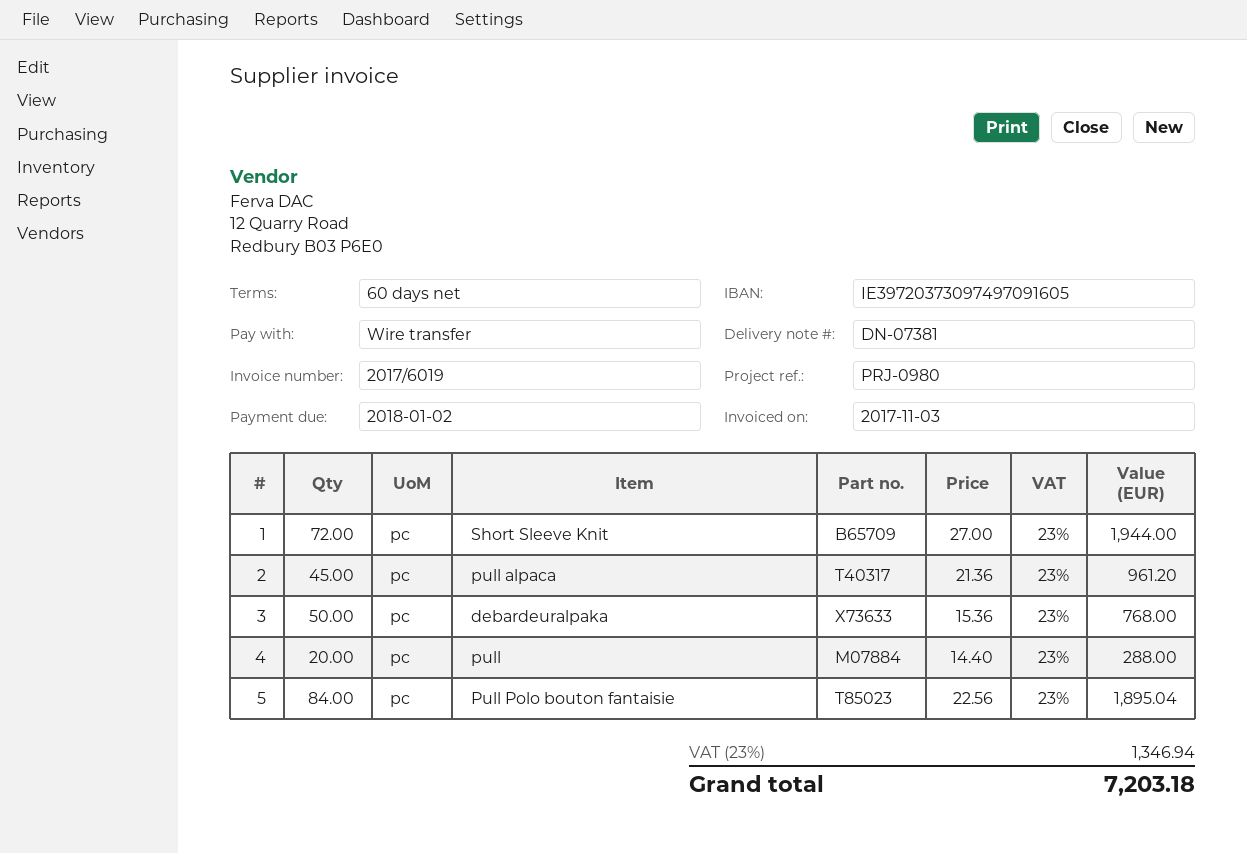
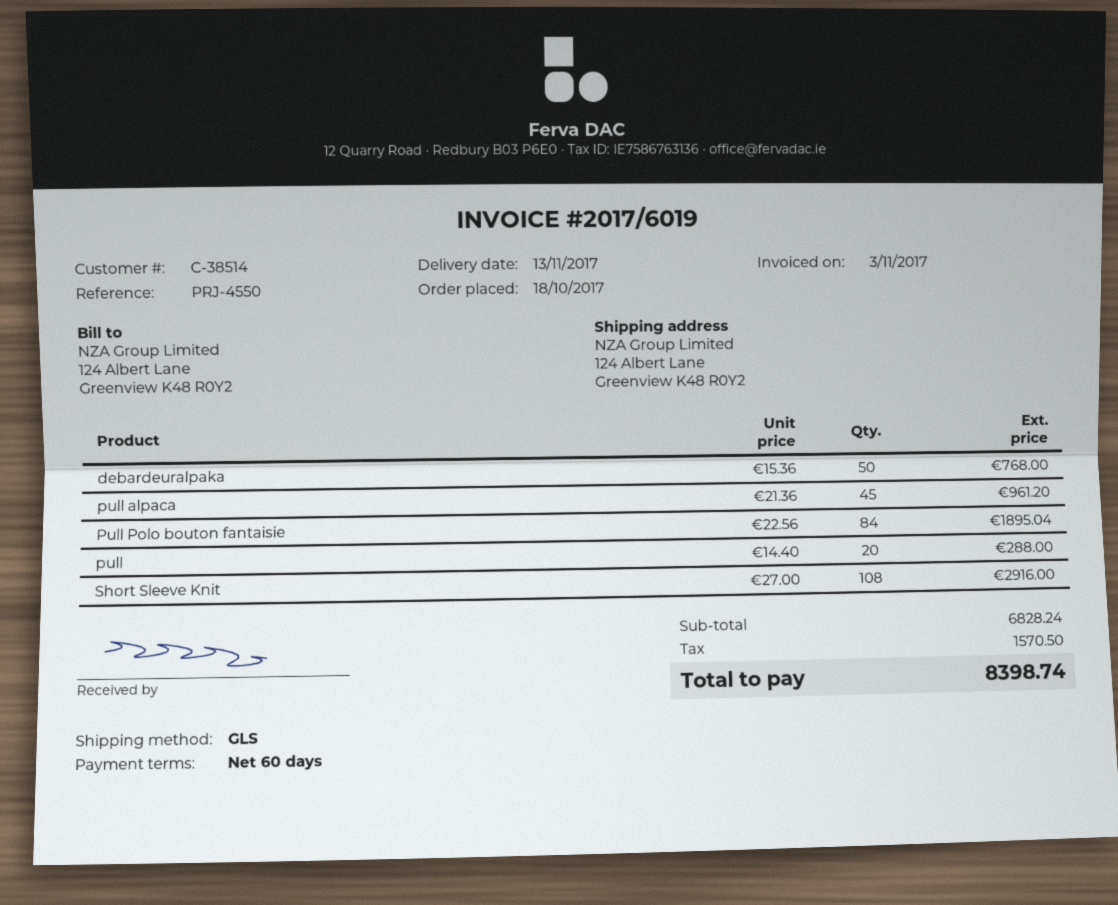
reference: PRJ-0980 -> PRJ-4550
Short Sleeve Knit: 72 x 27.00 = 1944.00 -> 108 x 27.00 = 2916.00
tax: 1346.94 -> 1570.50
total: 7203.18 -> 8398.74

